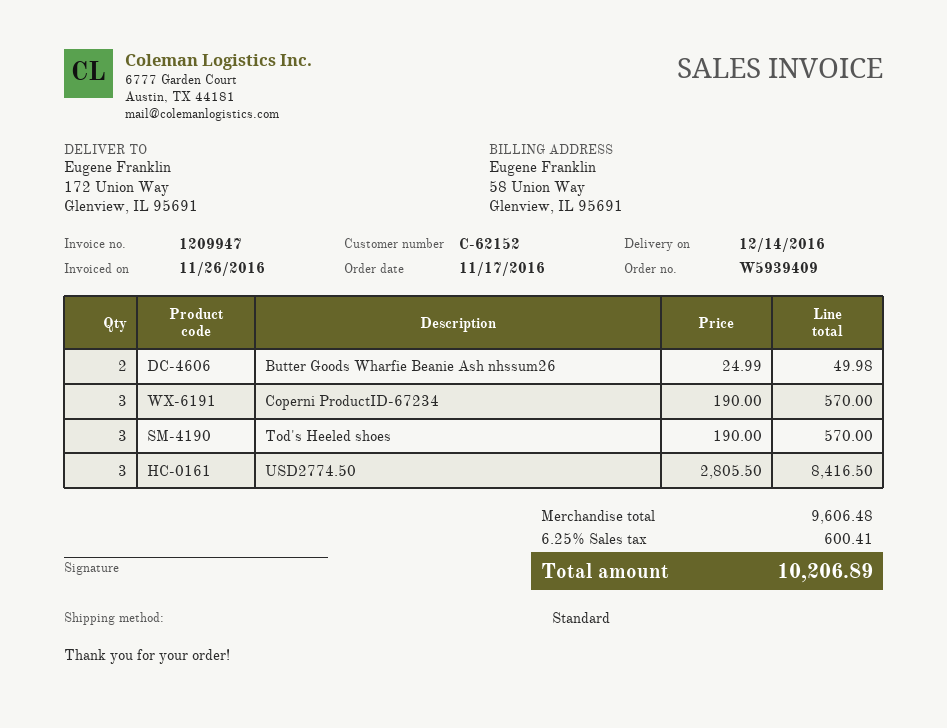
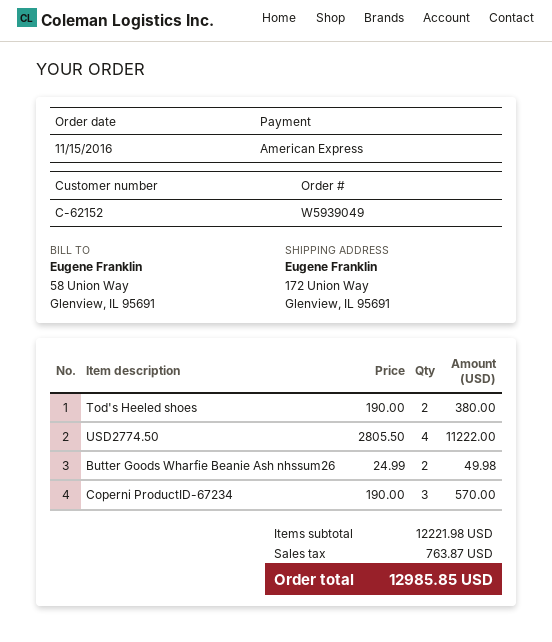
order number: W5939409 -> W5939049
order date: 2016-11-17 -> 2016-11-15
Tod's Heeled shoes: 3 x 190.00 = 570.00 -> 2 x 190.00 = 380.00
USD2774.50: 3 x 2805.50 = 8416.50 -> 4 x 2805.50 = 11222.00
subtotal: 9606.48 -> 12221.98
tax: 600.41 -> 763.87
total: 10206.89 -> 12985.85

